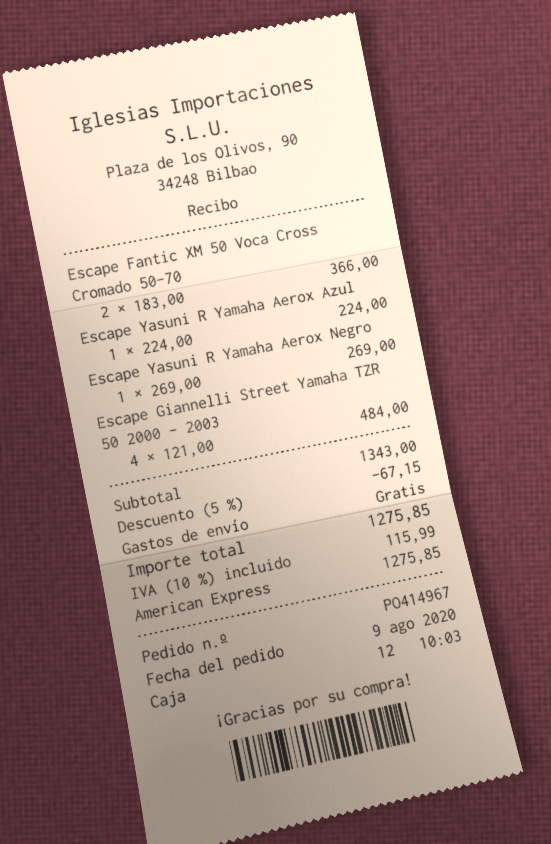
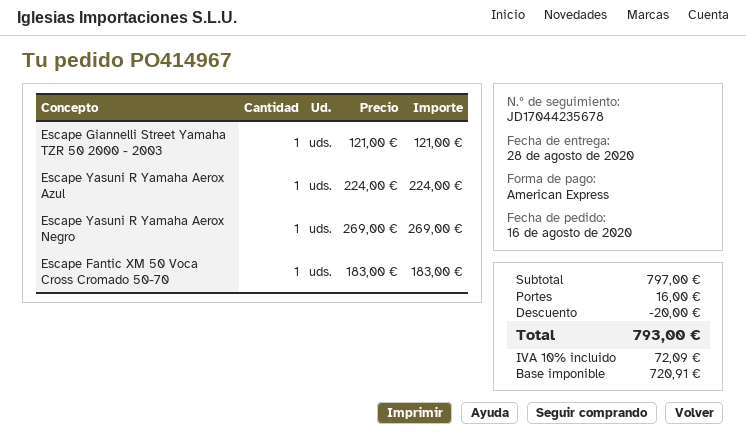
order date: 2020-08-09 -> 2020-08-16
Escape Fantic XM 50 Voca Cross Cromado 50-70: 2 x 183.00 = 366.00 -> 1 x 183.00 = 183.00
Escape Giannelli Street Yamaha TZR 50 2000 - 2003: 4 x 121.00 = 484.00 -> 1 x 121.00 = 121.00
subtotal: 1343.00 -> 797.00
discount: 67.15 -> 20.00
shipping: 0.00 -> 16.00
tax: 10% = 115.99 -> 10% = 72.09
total: 1275.85 -> 793.00

